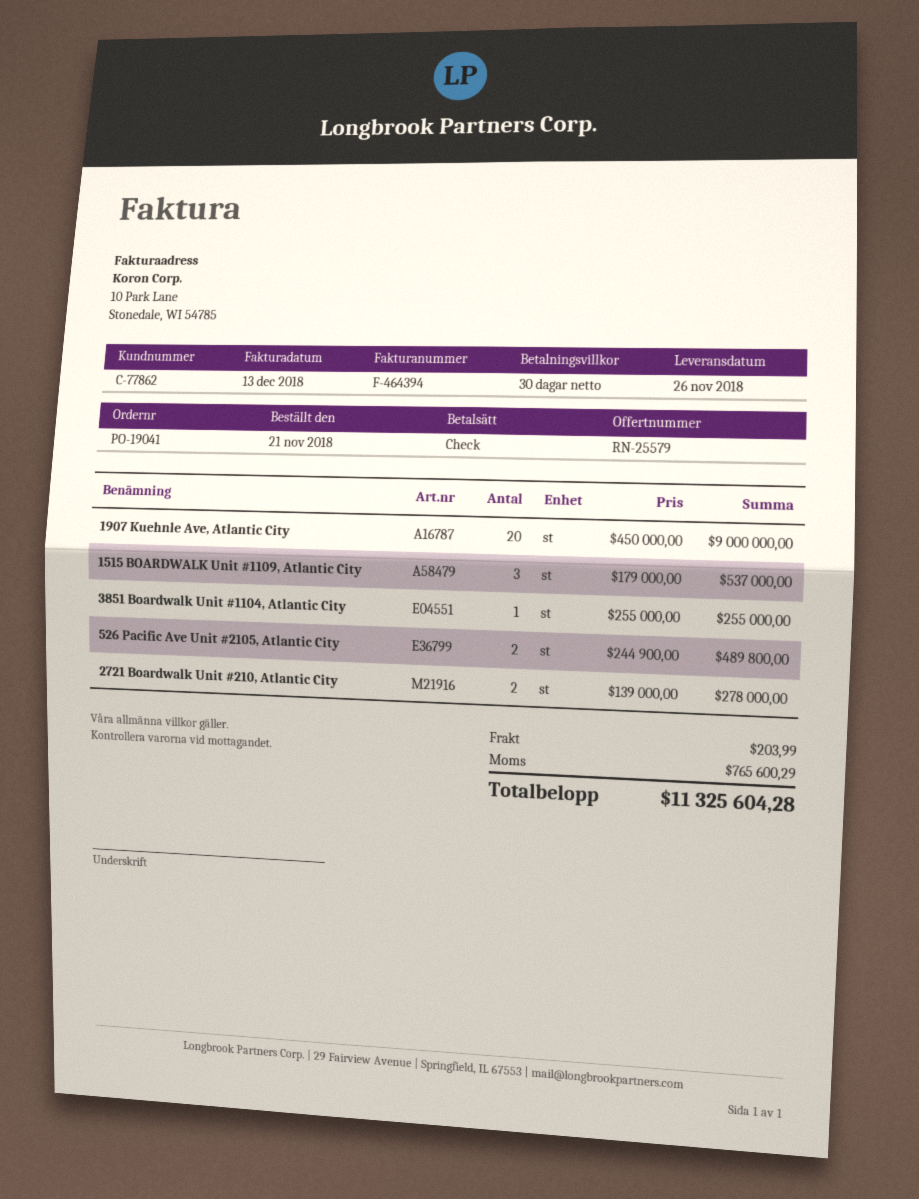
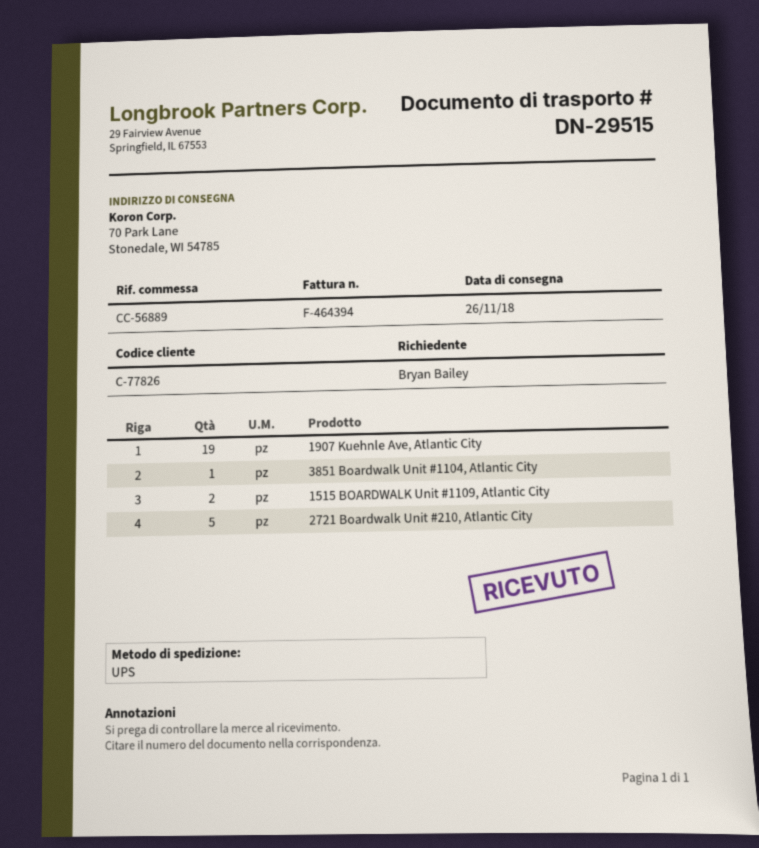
customer number: C-77862 -> C-77826
1907 Kuehnle Ave, Atlantic City: 20 -> 19
1515 BOARDWALK Unit #1109, Atlantic City: 3 -> 2
526 Pacific Ave Unit #2105, Atlantic City: 2 -> none
2721 Boardwalk Unit #210, Atlantic City: 2 -> 5

